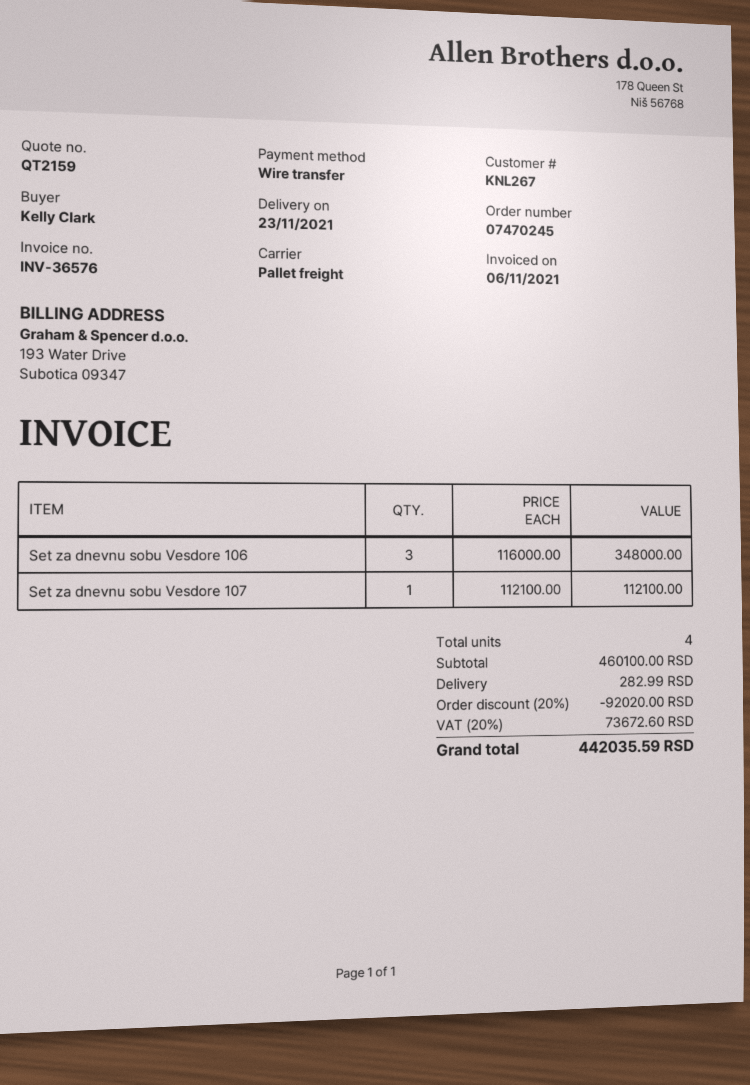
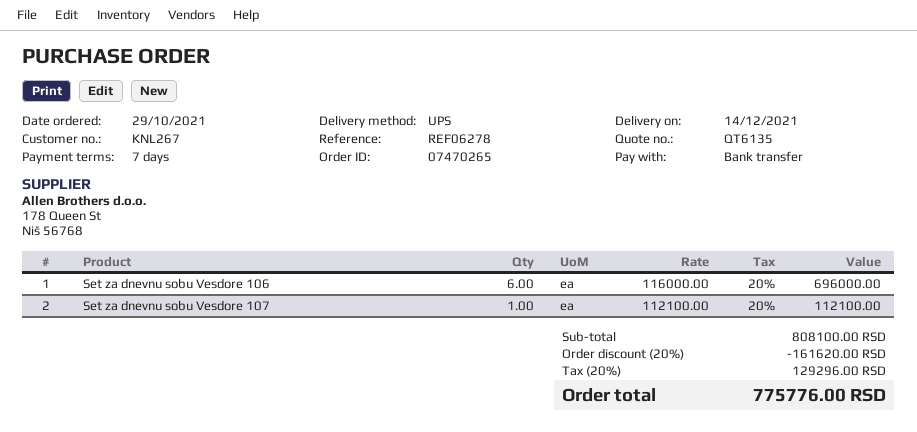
quote number: QT2159 -> QT6135
order number: 07470245 -> 07470265
delivery date: 2021-11-23 -> 2021-12-14
shipping method: pallet freight -> UPS
Set za dnevnu sobu Vesdore 106: 3 x 116000.00 = 348000.00 -> 6 x 116000.00 = 696000.00
subtotal: 460100.00 -> 808100.00
discount: 20% = 92020.00 -> 20% = 161620.00
shipping: 282.99 -> none
tax: 20% = 73672.60 -> 20% = 129296.00
total: 442035.59 -> 775776.00

